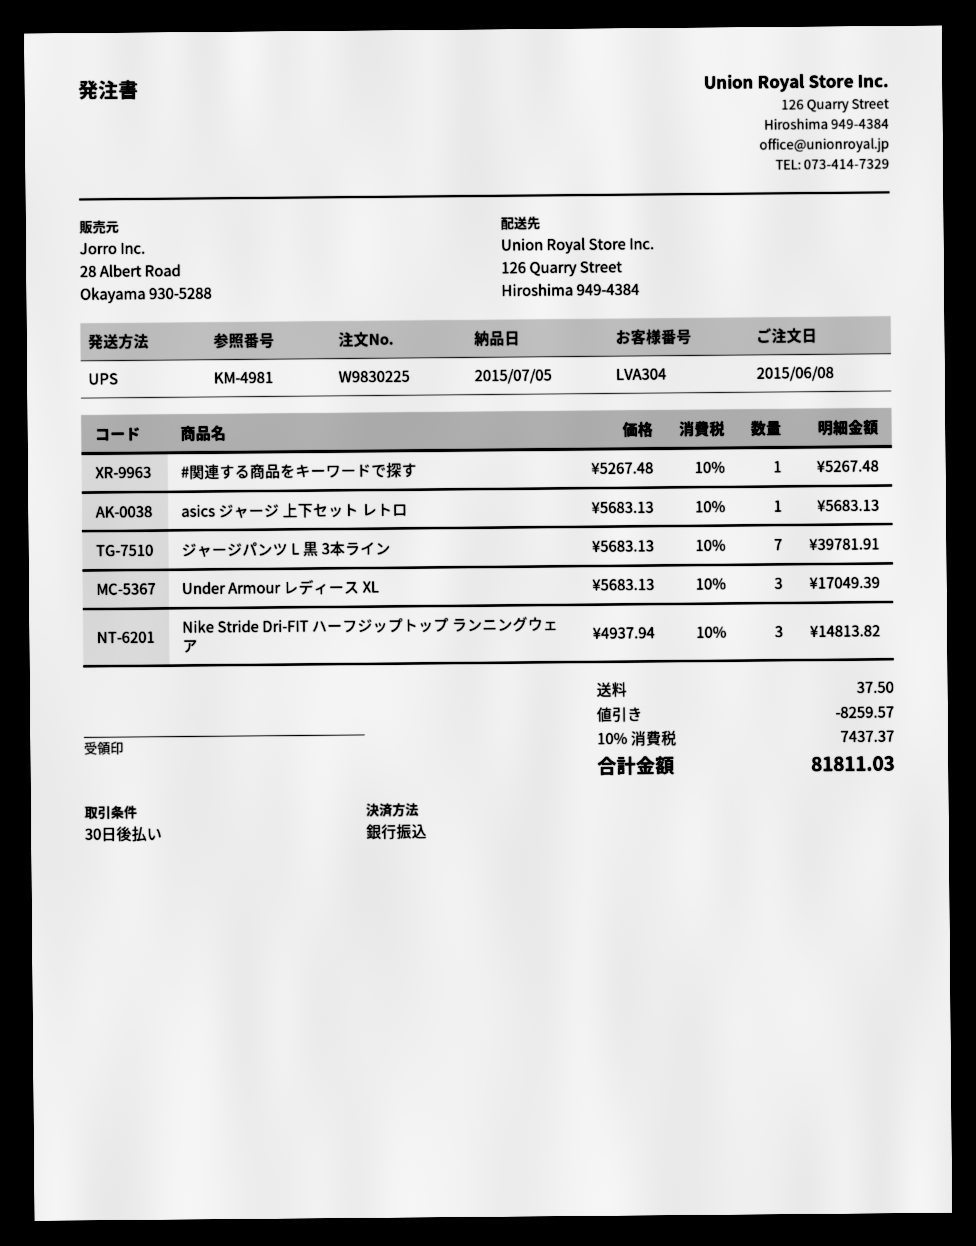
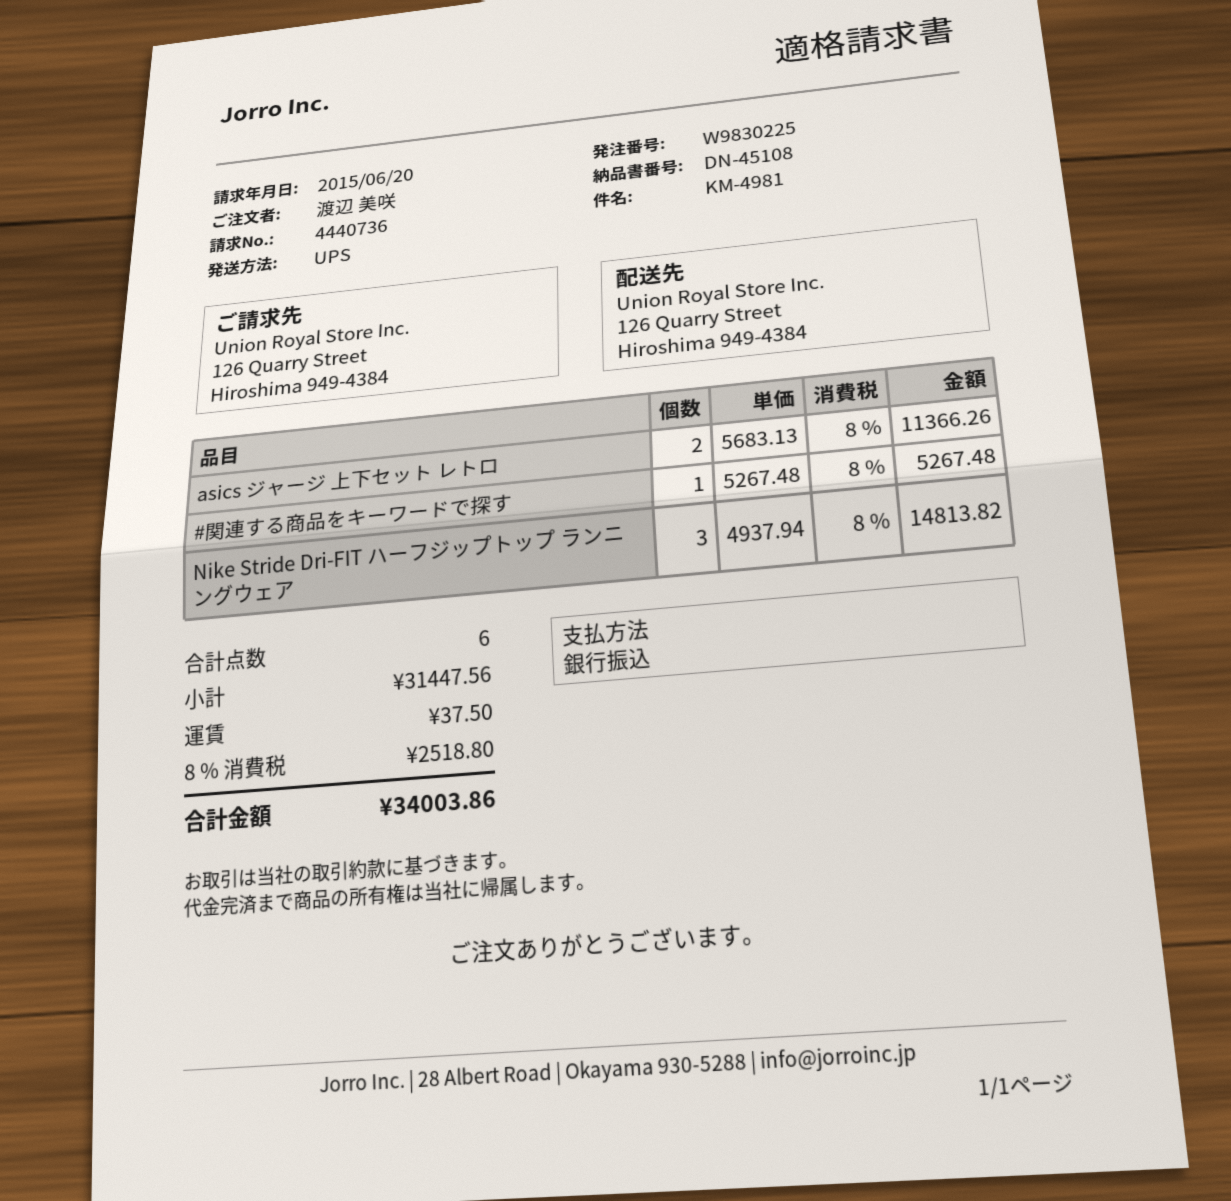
asics ジャージ 上下セット レトロ: 1 x 5683.13 = 5683.13 -> 2 x 5683.13 = 11366.26
ジャージパンツ L 黒 3本ライン: 7 x 5683.13 = 39781.91 -> none
Under Armour レディース XL: 3 x 5683.13 = 17049.39 -> none
discount: 8259.57 -> none
tax: 10% = 7437.37 -> 8% = 2518.80
total: 81811.03 -> 34003.86

